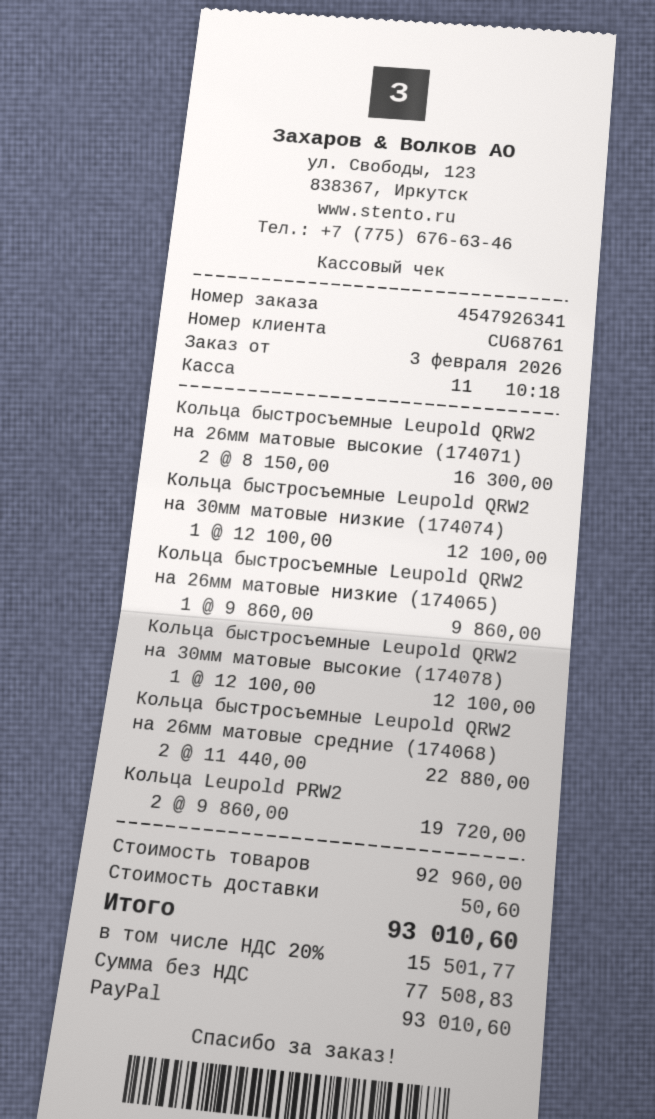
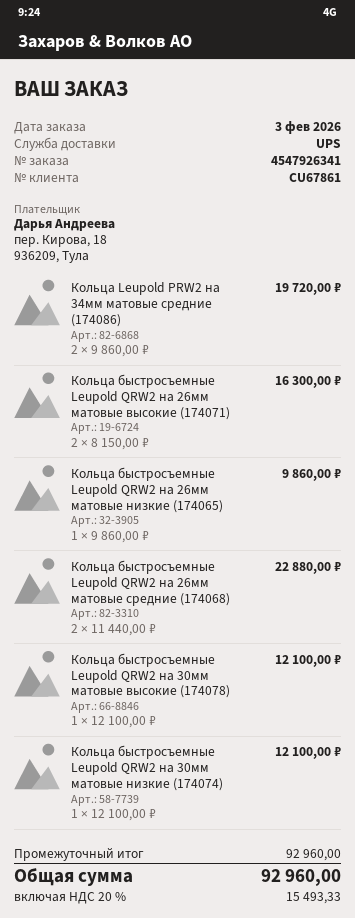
customer number: CU68761 -> CU67861
shipping: 50.60 -> none
tax: 20% = 15501.77 -> 20% = 15493.33
total: 93010.60 -> 92960.00

